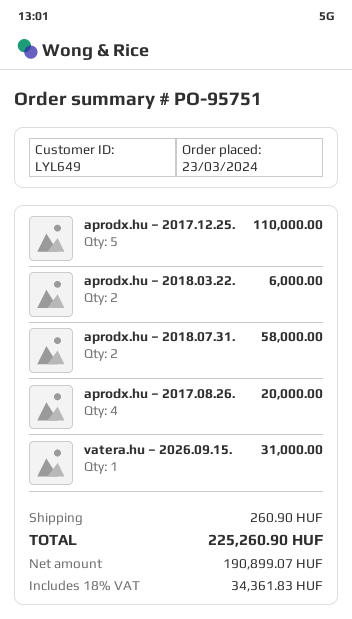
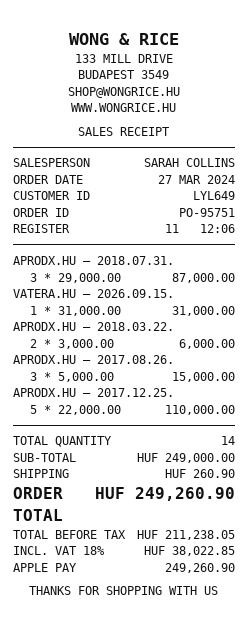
order date: 2024-03-23 -> 2024-03-27
aprodx.hu – 2018.07.31.: 2 for 58000.00 -> 3 for 87000.00
aprodx.hu – 2017.08.26.: 4 for 20000.00 -> 3 for 15000.00
net: 190899.07 -> 211238.05
tax: 18% = 34361.83 -> 18% = 38022.85
total: 225260.90 -> 249260.90

